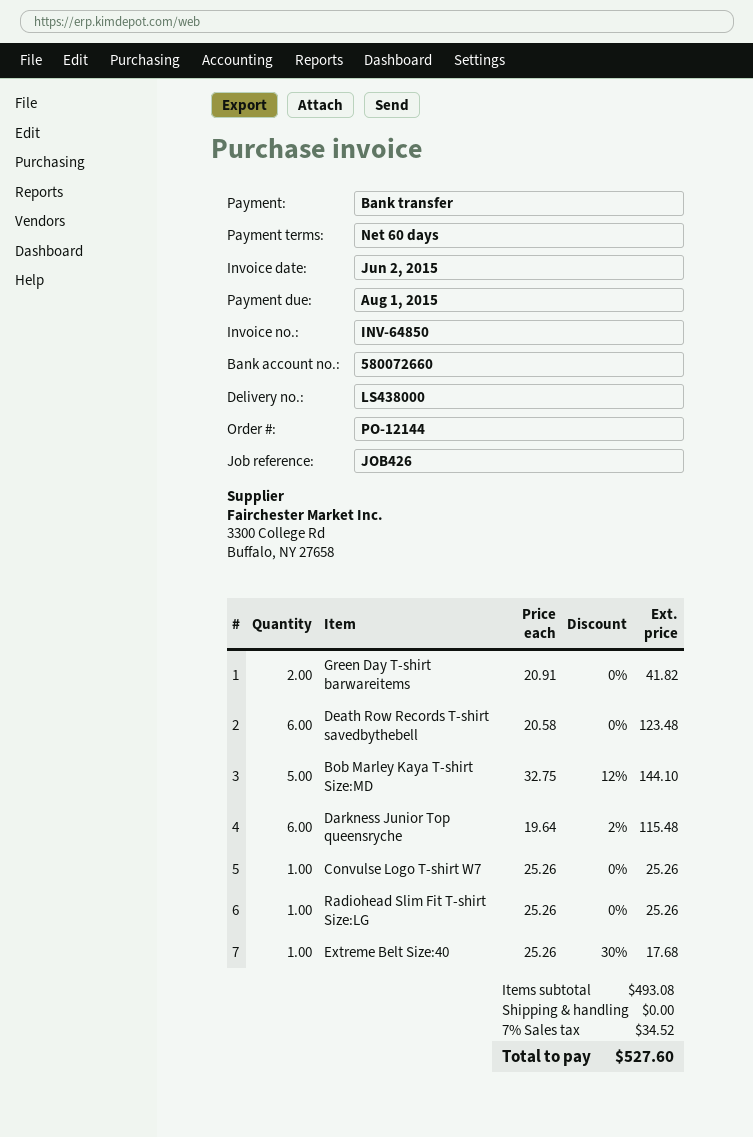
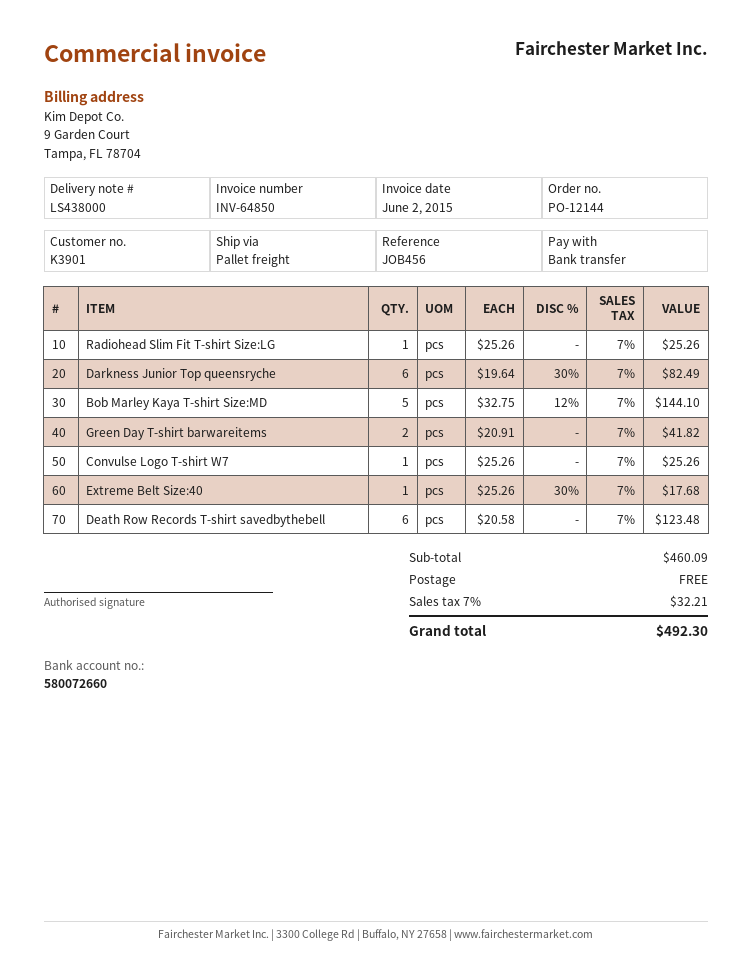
reference: JOB426 -> JOB456
Darkness Junior Top queensryche: 6 x 19.64 - 2% = 115.48 -> 6 x 19.64 - 30% = 82.49
subtotal: 493.08 -> 460.09
tax: 7% = 34.52 -> 7% = 32.21
total: 527.60 -> 492.30

